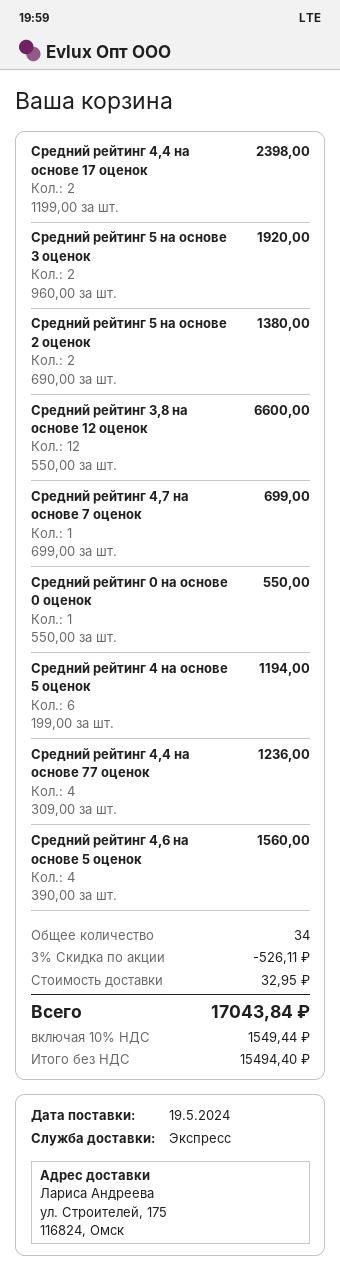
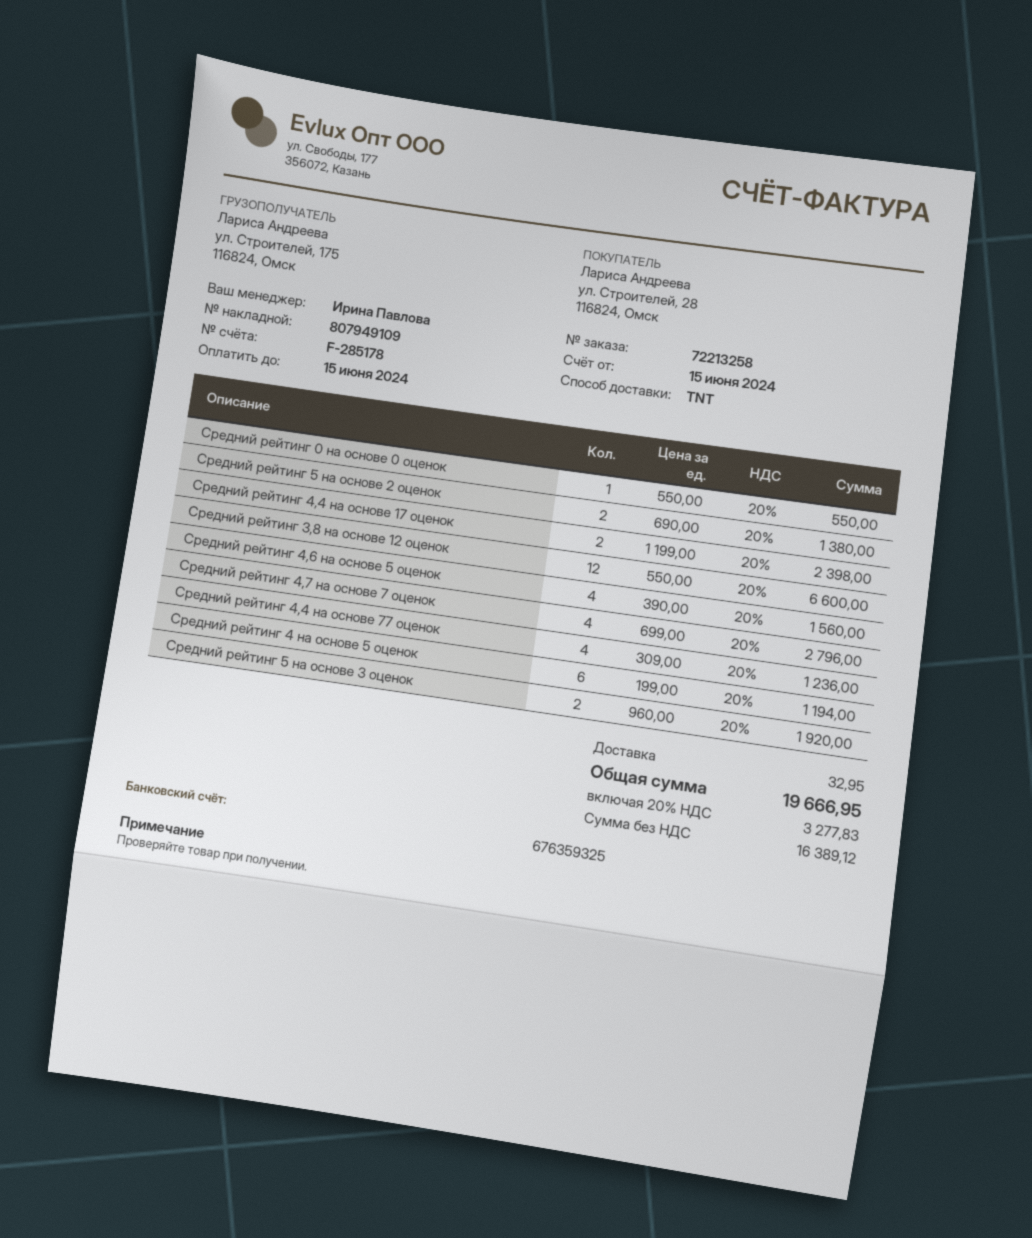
shipping method: express -> TNT
Средний рейтинг 4,7 на основе 7 оценок: 1 x 699.00 = 699.00 -> 4 x 699.00 = 2796.00
discount: 3% = 526.11 -> none
net: 15494.40 -> 16389.12
tax: 10% = 1549.44 -> 20% = 3277.83
total: 17043.84 -> 19666.95

